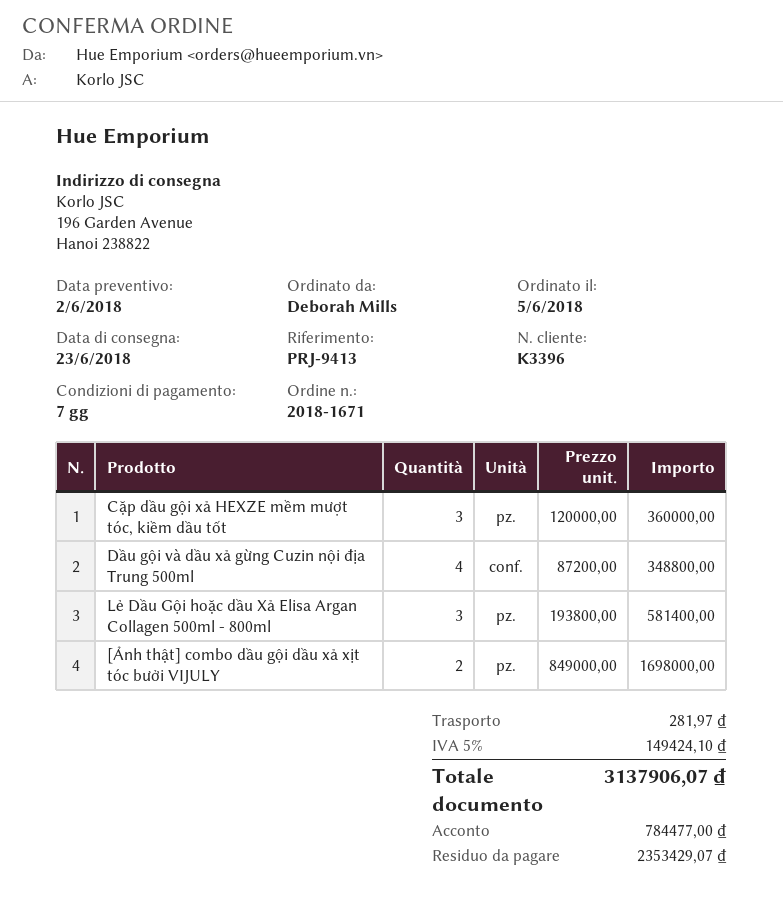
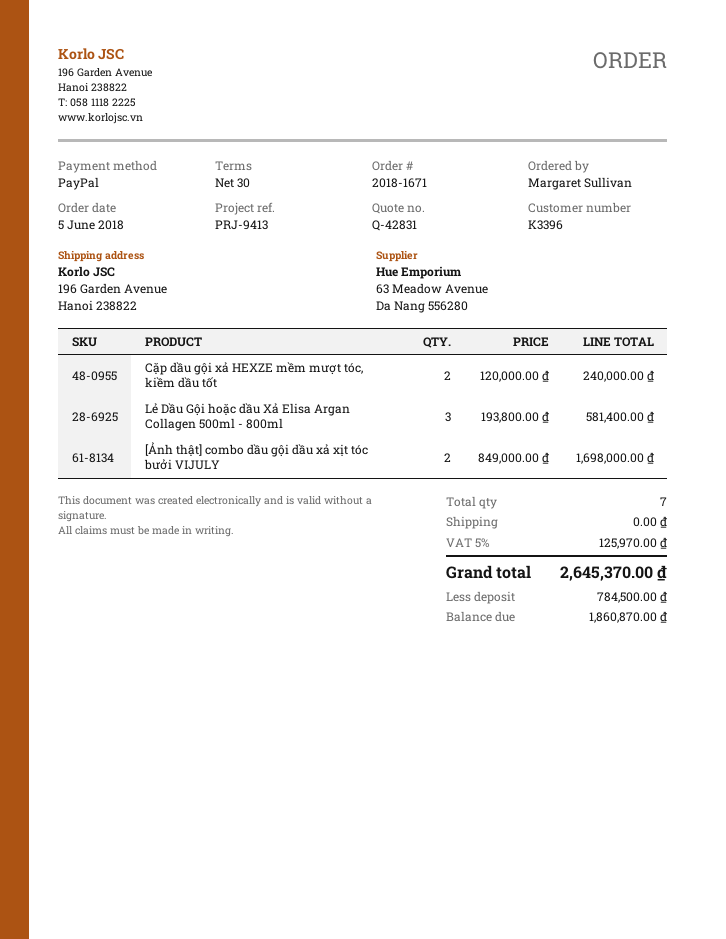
payment terms: 7 days -> 30 days
ordered by: Deborah Mills -> Margaret Sullivan
Cặp dầu gội xả HEXZE mềm mượt tóc, kiềm dầu tốt: 3 x 120000.00 = 360000.00 -> 2 x 120000.00 = 240000.00
Dầu gội và dầu xả gừng Cuzin nội địa Trung 500ml: 4 x 87200.00 = 348800.00 -> none
shipping: 281.97 -> 0.00
tax: 5% = 149424.10 -> 5% = 125970.00
total: 3137906.07 -> 2645370.00
deposit: 784477.00 -> 784500.00
balance: 2353429.07 -> 1860870.00

